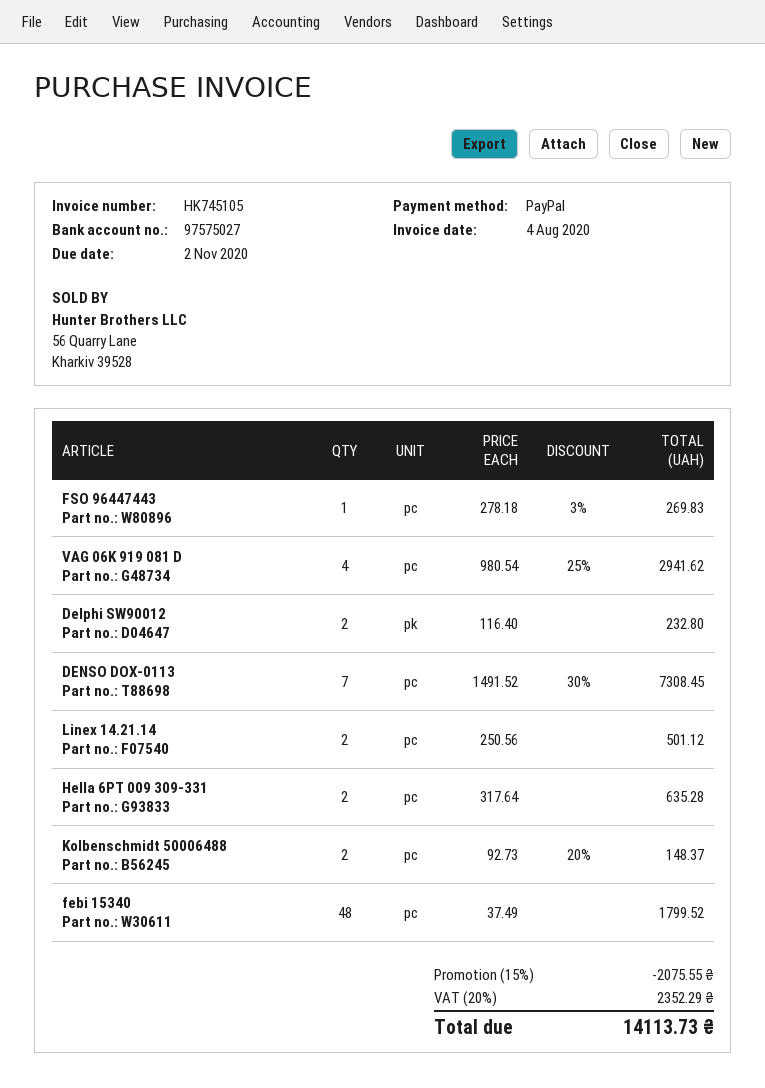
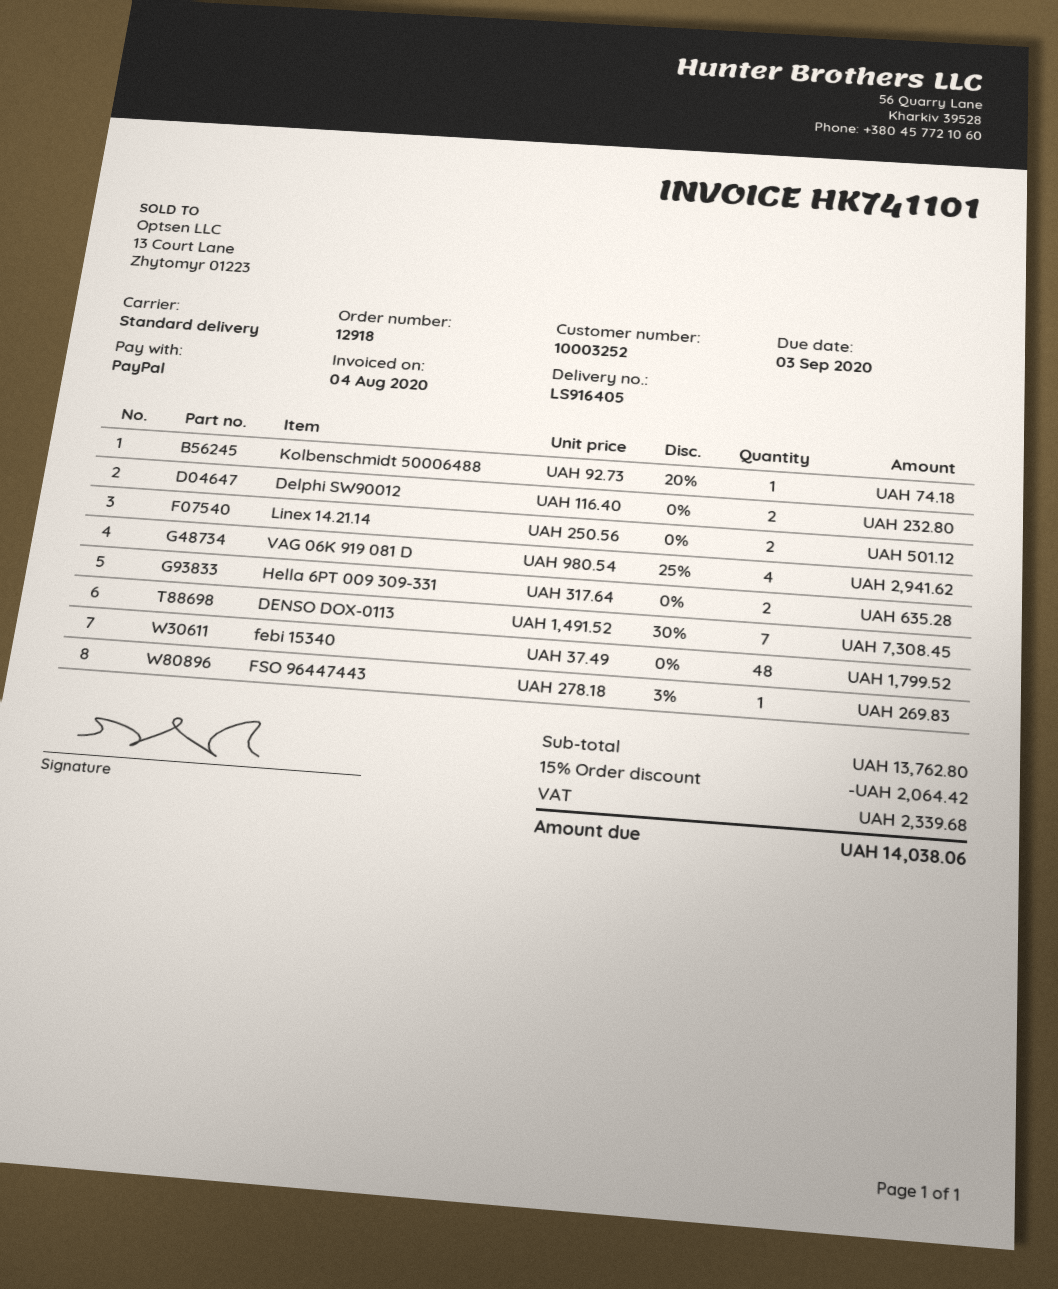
invoice number: HK745105 -> HK741101
due date: 2020-11-02 -> 2020-09-03
Kolbenschmidt 50006488: 2 x 92.73 - 20% = 148.37 -> 1 x 92.73 - 20% = 74.18
discount: 15% = 2075.55 -> 15% = 2064.42
tax: 2352.29 -> 2339.68
total: 14113.73 -> 14038.06

